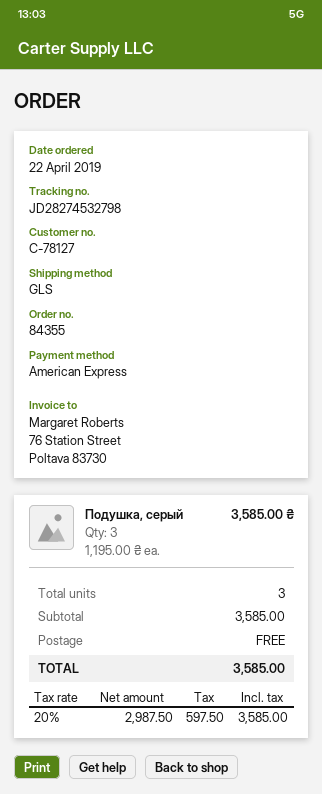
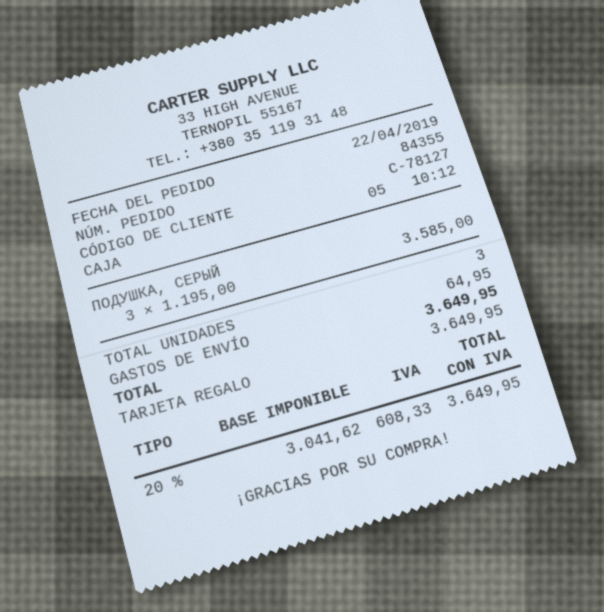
payment method: American Express -> gift card
shipping: 0.00 -> 64.95
net: 2987.50 -> 3041.62
tax: 20% = 597.50 -> 20% = 608.33
total: 3585.00 -> 3649.95

